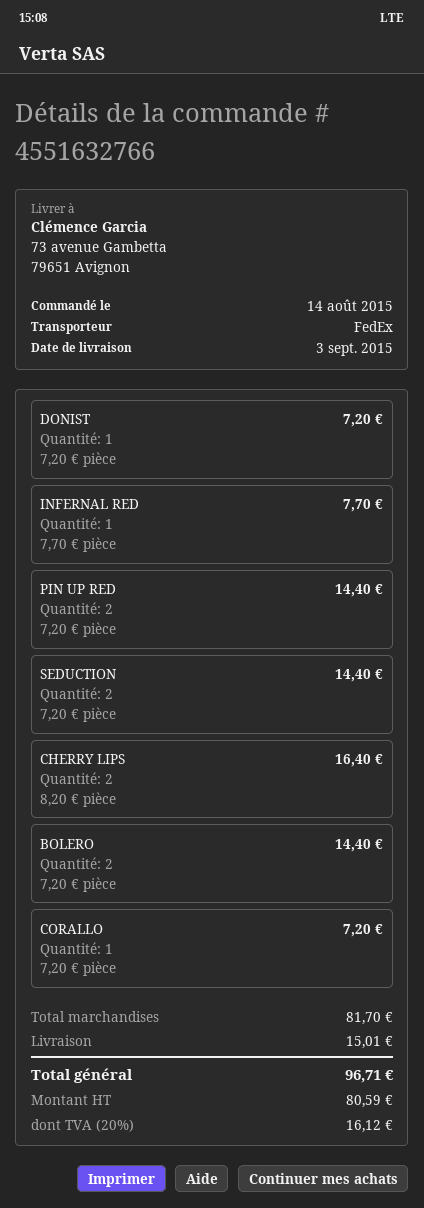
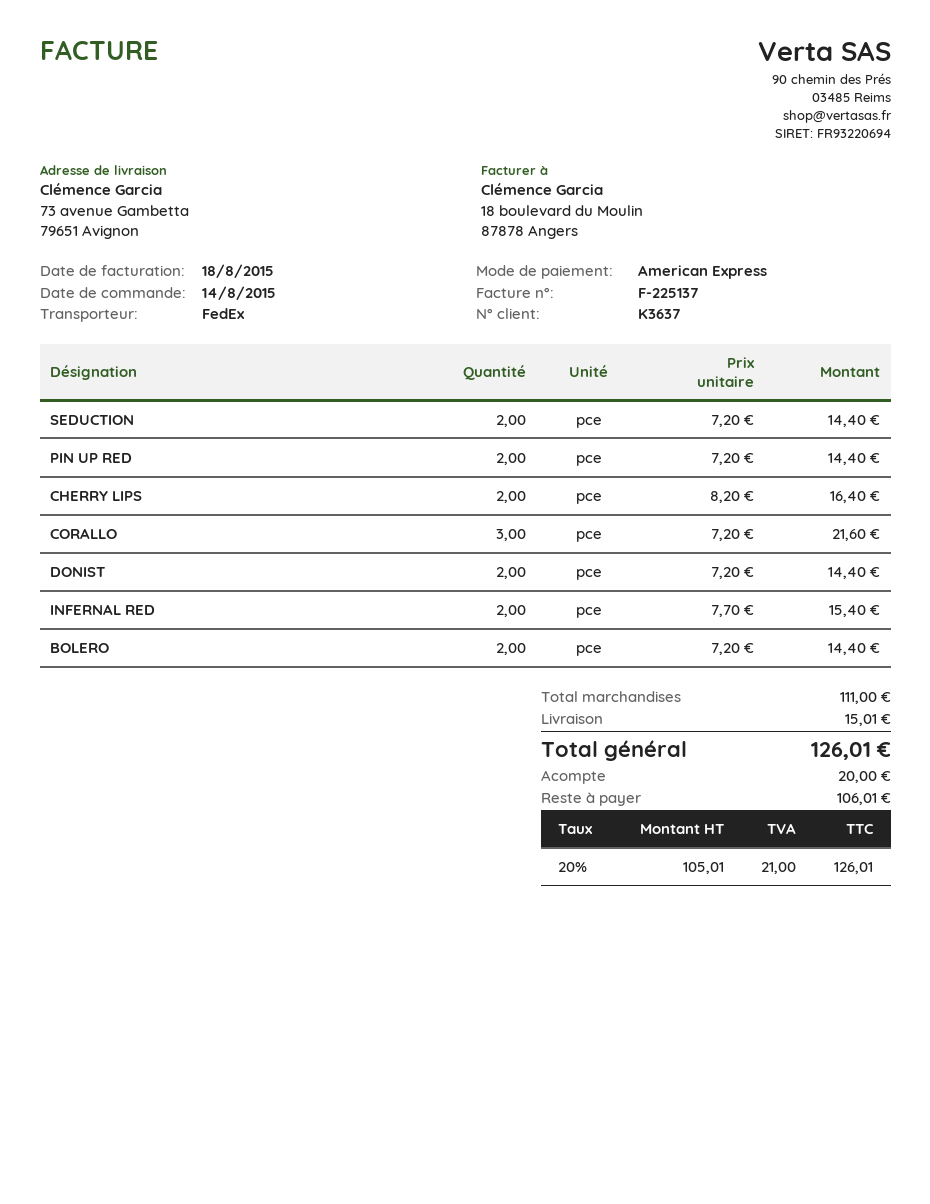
DONIST: 1 x 7.20 = 7.20 -> 2 x 7.20 = 14.40
INFERNAL RED: 1 x 7.70 = 7.70 -> 2 x 7.70 = 15.40
CORALLO: 1 x 7.20 = 7.20 -> 3 x 7.20 = 21.60
subtotal: 81.70 -> 111.00
net: 80.59 -> 105.01
tax: 20% = 16.12 -> 20% = 21.00
total: 96.71 -> 126.01

